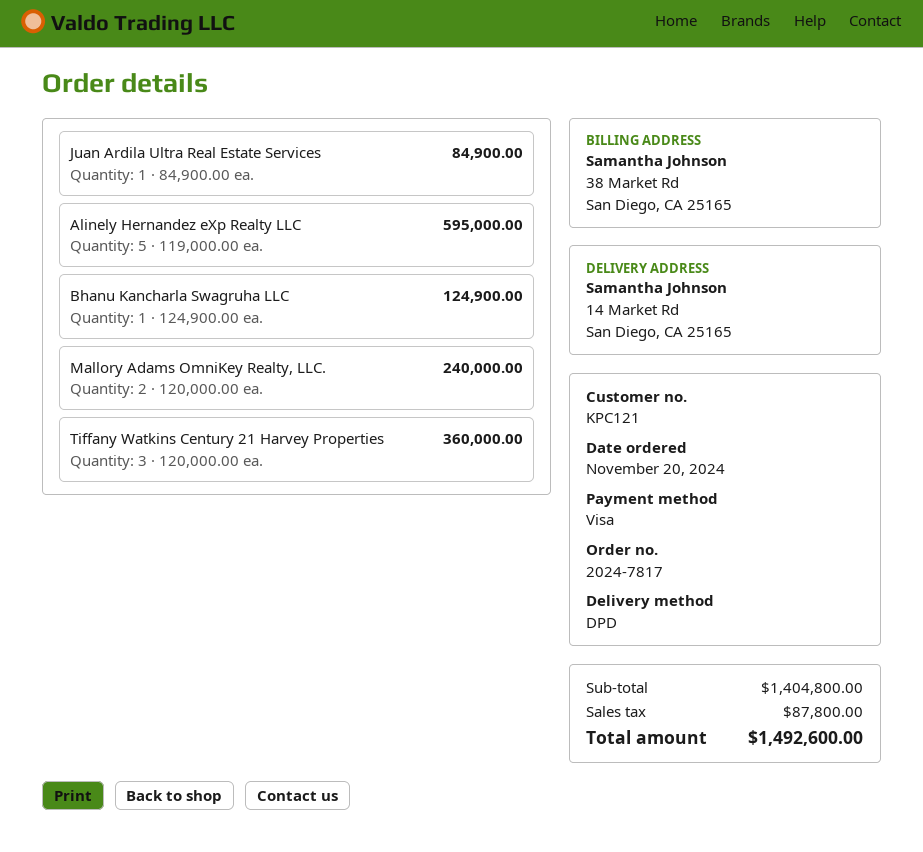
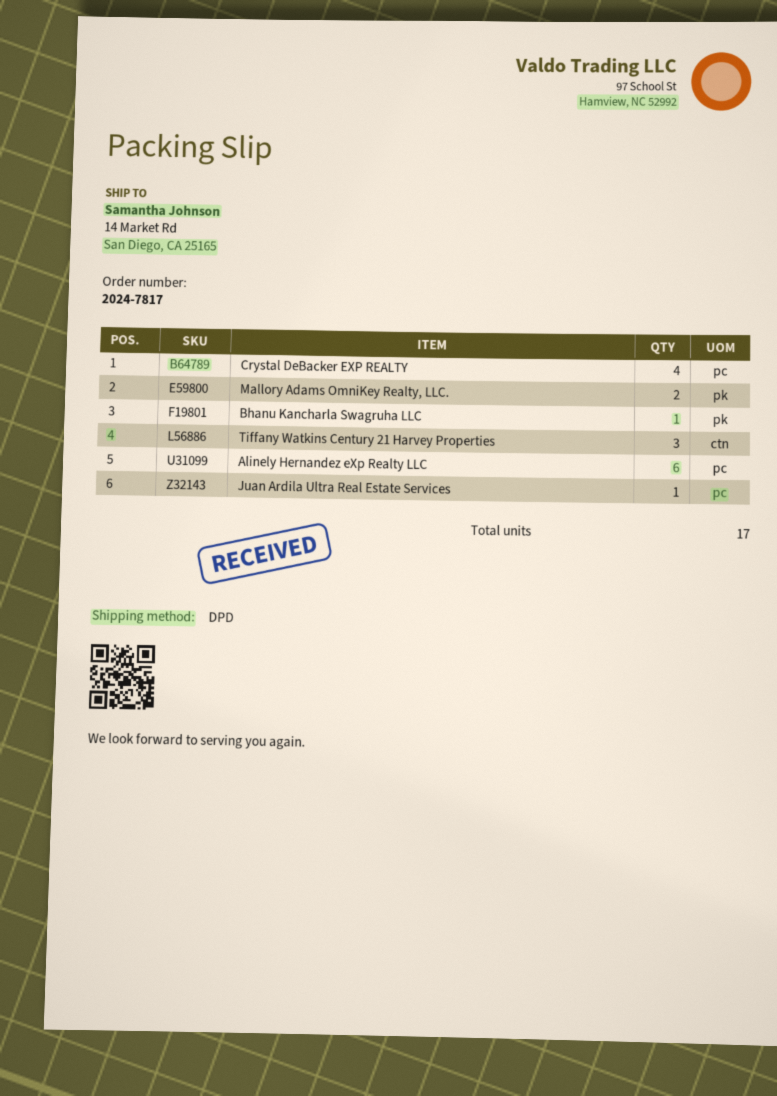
Alinely Hernandez eXp Realty LLC: 5 -> 6
Crystal DeBacker EXP REALTY: none -> 4

